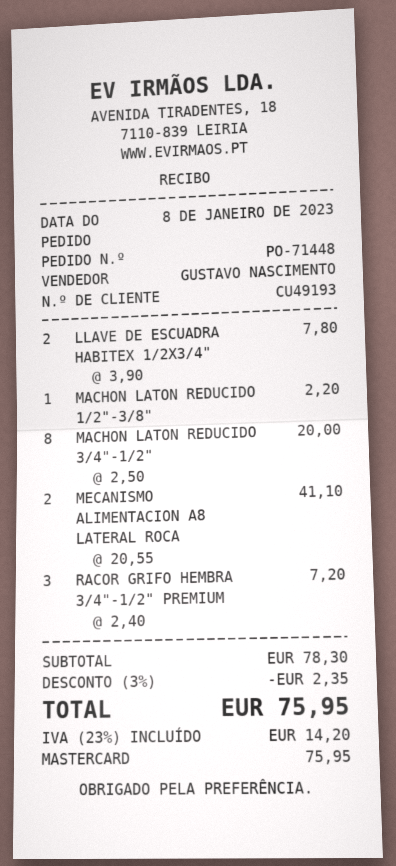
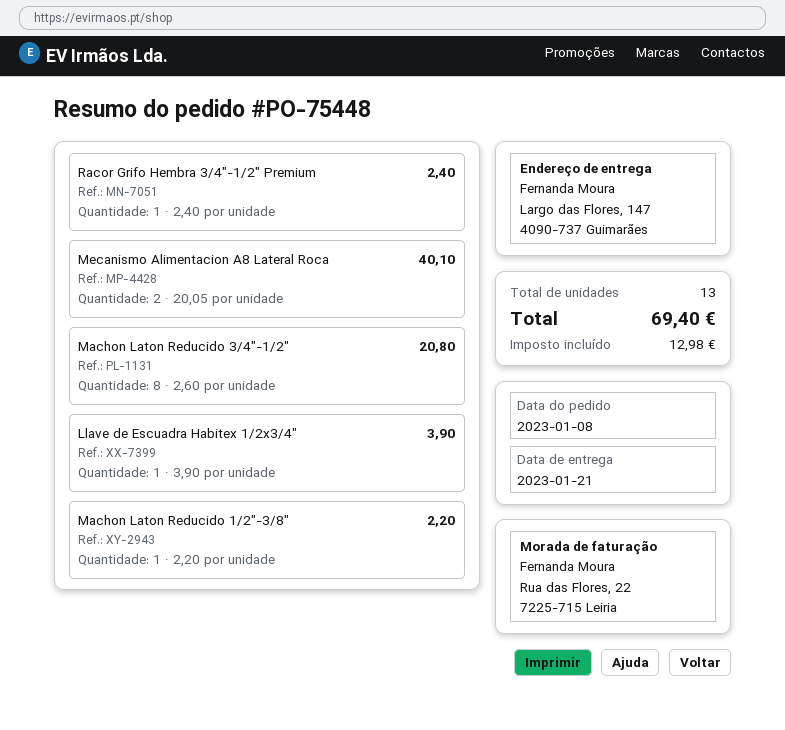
order number: PO-71448 -> PO-75448
LLAVE DE ESCUADRA HABITEX 1/2X3/4": 2 x 3.90 = 7.80 -> 1 x 3.90 = 3.90
MACHON LATON REDUCIDO 3/4"-1/2": 8 x 2.50 = 20.00 -> 8 x 2.60 = 20.80
MECANISMO ALIMENTACION A8 LATERAL ROCA: 2 x 20.55 = 41.10 -> 2 x 20.05 = 40.10
RACOR GRIFO HEMBRA 3/4"-1/2" PREMIUM: 3 x 2.40 = 7.20 -> 1 x 2.40 = 2.40
discount: 3% = 2.35 -> none
tax: 14.20 -> 12.98
total: 75.95 -> 69.40

